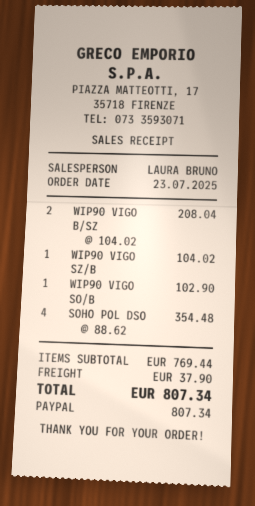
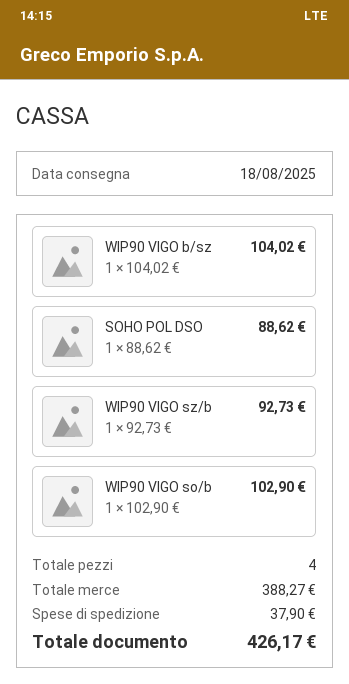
WIP90 VIGO B/SZ: 2 x 104.02 = 208.04 -> 1 x 104.02 = 104.02
WIP90 VIGO SZ/B: 1 x 104.02 = 104.02 -> 1 x 92.73 = 92.73
SOHO POL DSO: 4 x 88.62 = 354.48 -> 1 x 88.62 = 88.62
subtotal: 769.44 -> 388.27
total: 807.34 -> 426.17

